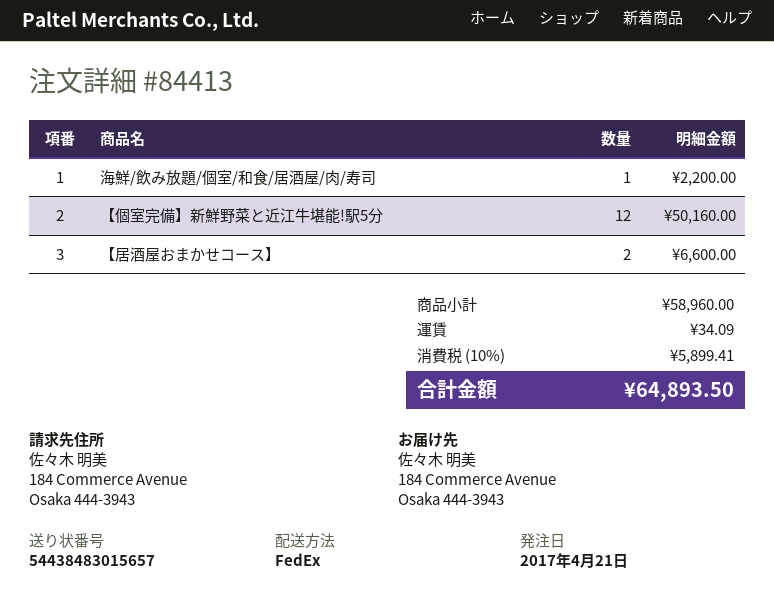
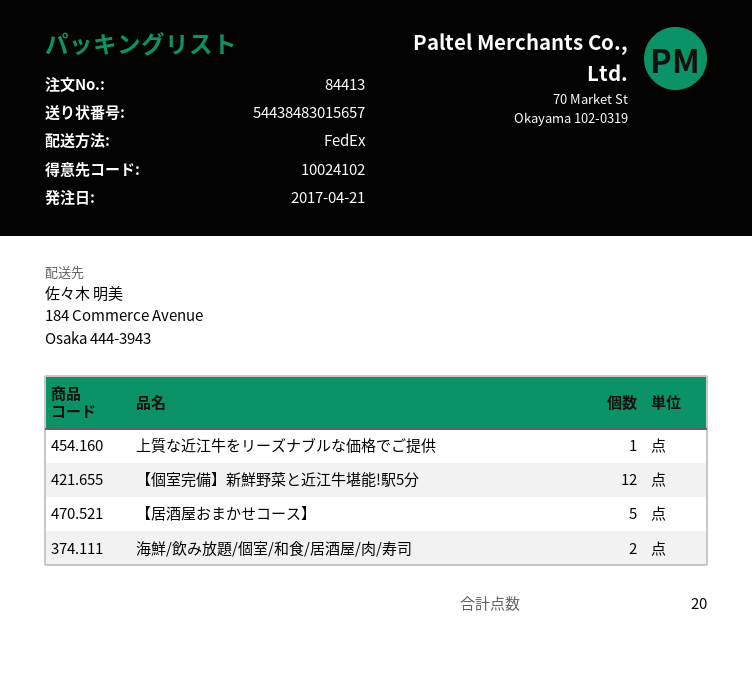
海鮮/飲み放題/個室/和食/居酒屋/肉/寿司: 1 -> 2
【居酒屋おまかせコース】: 2 -> 5
上質な近江牛をリーズナブルな価格でご提供: none -> 1

